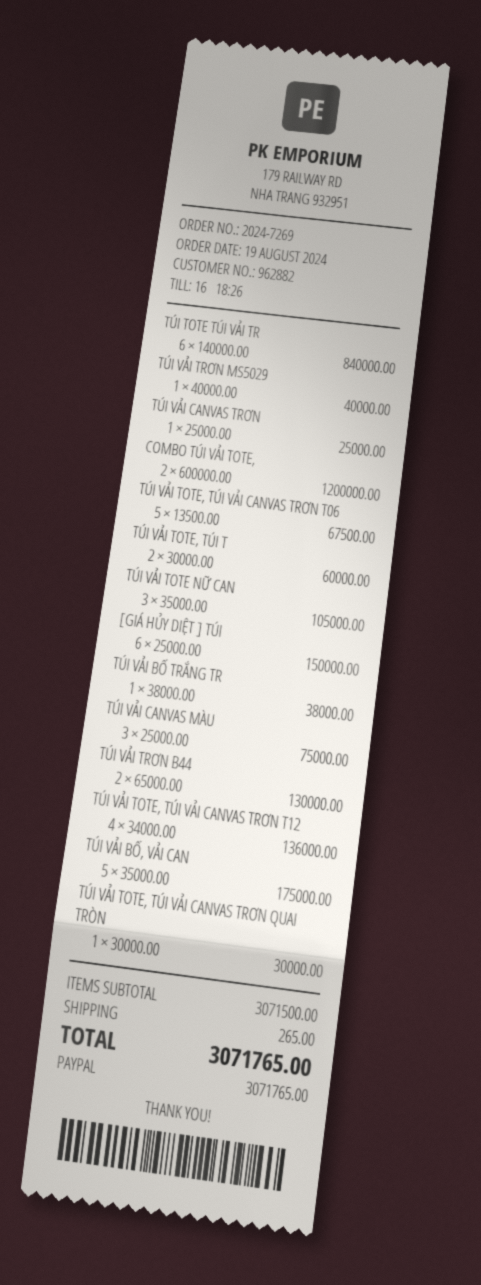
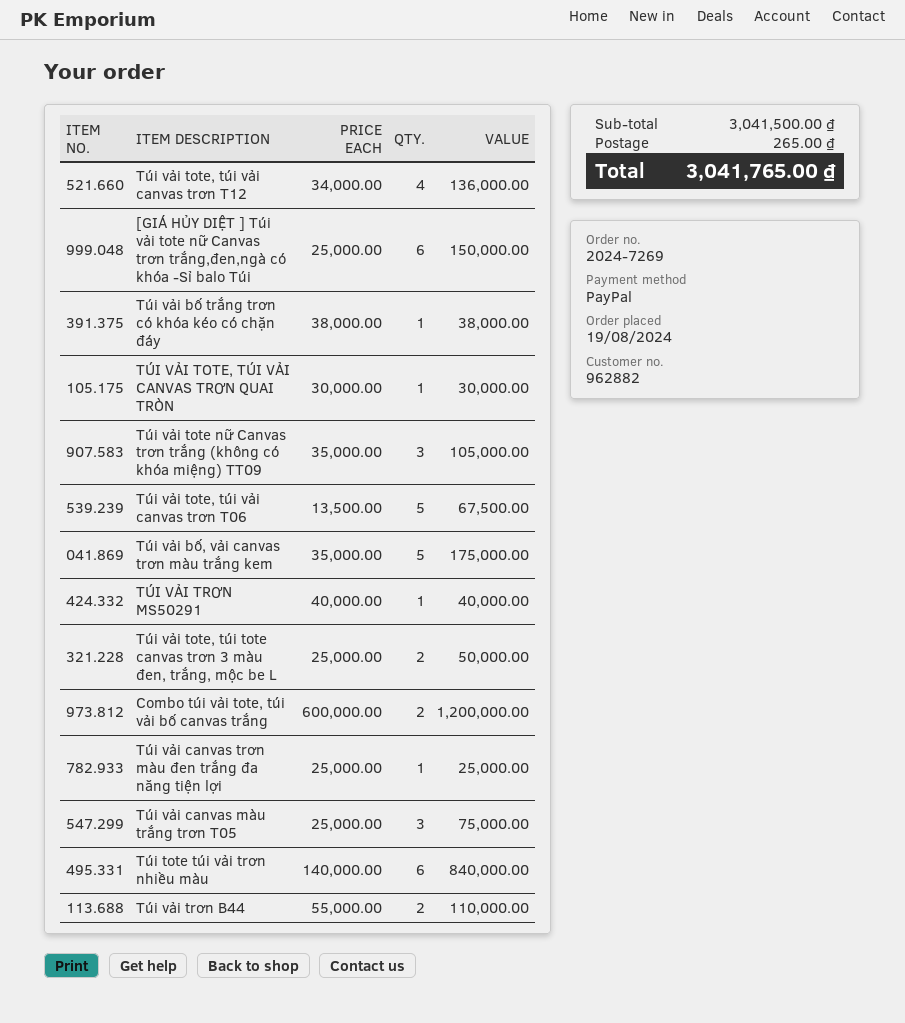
TÚI VẢI TOTE, TÚI T: 2 x 30000.00 = 60000.00 -> 2 x 25000.00 = 50000.00
TÚI VẢI TRƠN B44: 2 x 65000.00 = 130000.00 -> 2 x 55000.00 = 110000.00
subtotal: 3071500.00 -> 3041500.00
total: 3071765.00 -> 3041765.00

